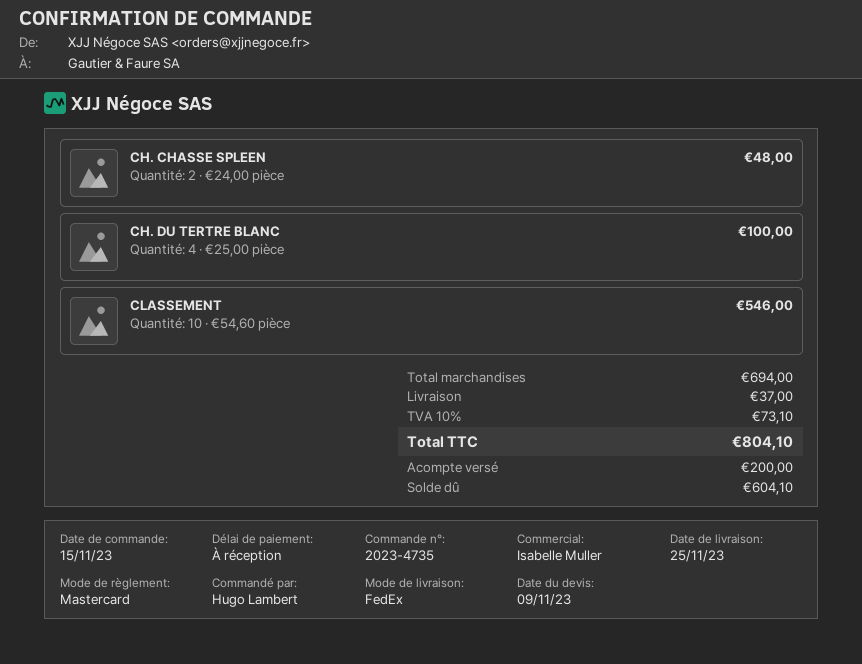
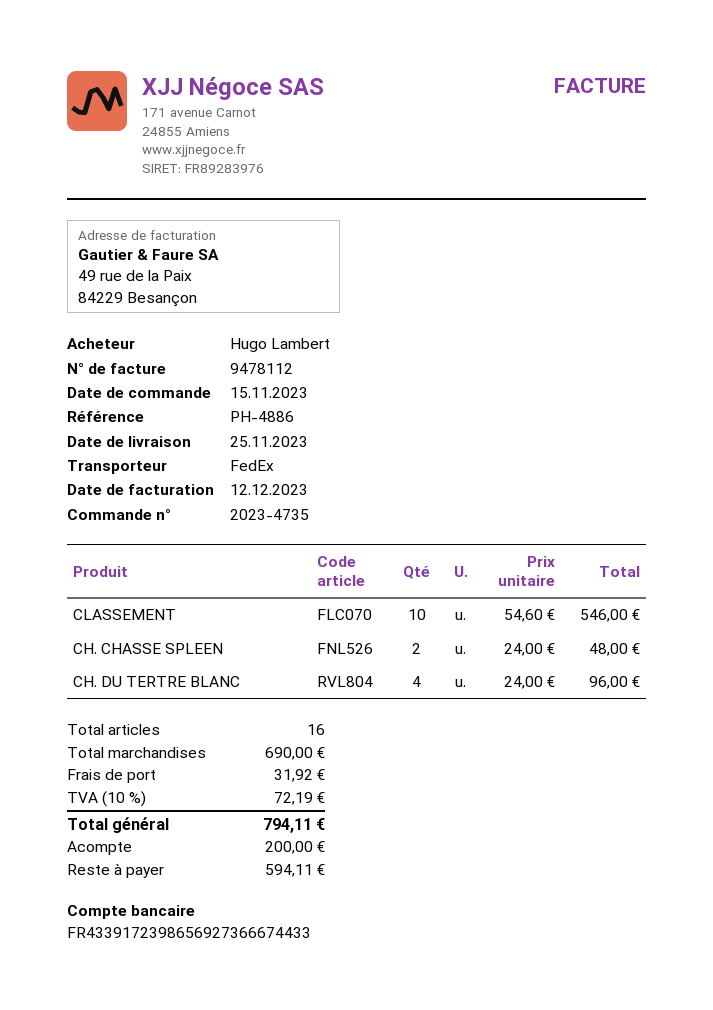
CH. DU TERTRE BLANC: 4 x 25.00 = 100.00 -> 4 x 24.00 = 96.00
subtotal: 694.00 -> 690.00
shipping: 37.00 -> 31.92
tax: 10% = 73.10 -> 10% = 72.19
total: 804.10 -> 794.11
balance: 604.10 -> 594.11

